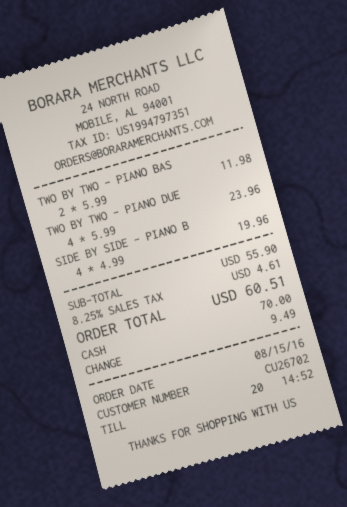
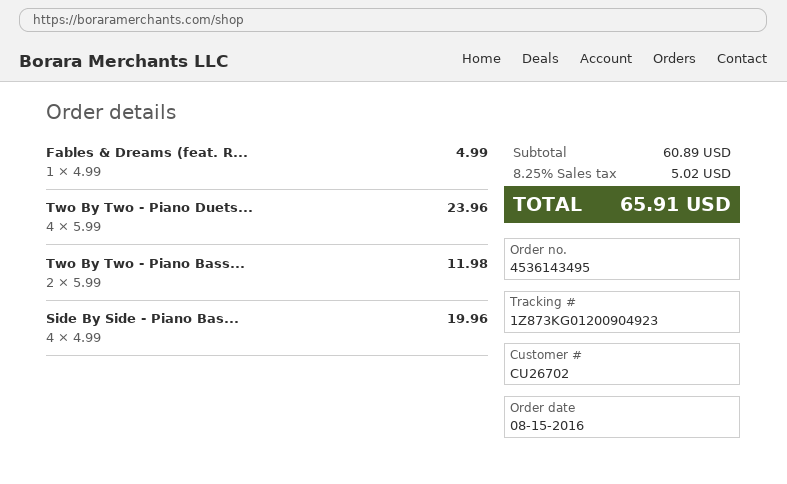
Fables & Dreams (feat. R...: none -> 1 x 4.99 = 4.99
subtotal: 55.90 -> 60.89
tax: 8.25% = 4.61 -> 8.25% = 5.02
total: 60.51 -> 65.91

